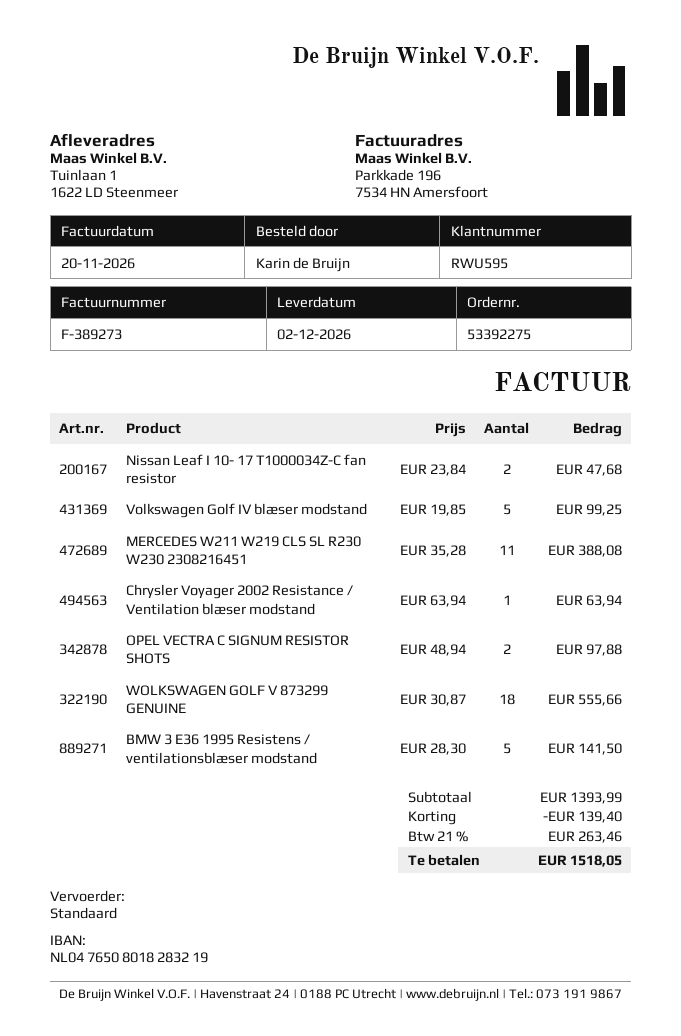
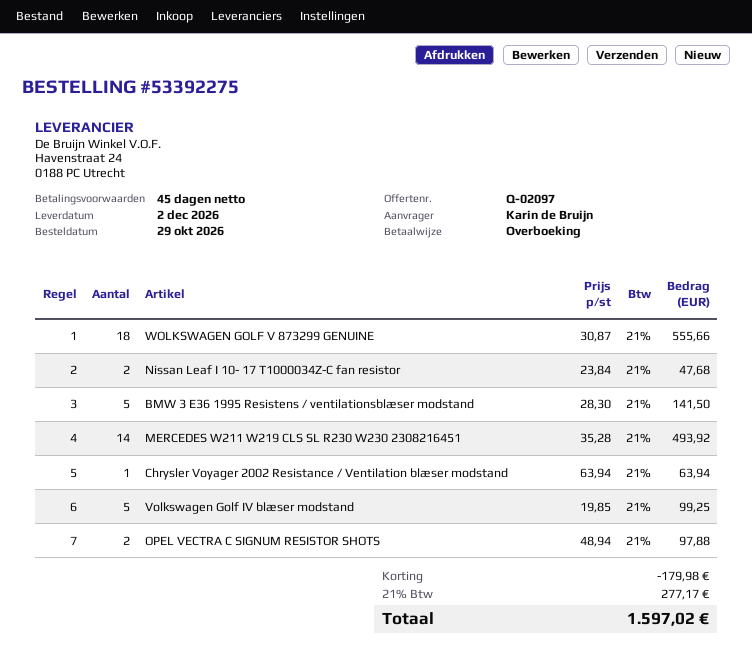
MERCEDES W211 W219 CLS SL R230 W230 2308216451: 11 x 35.28 = 388.08 -> 14 x 35.28 = 493.92
discount: 139.40 -> 179.98
tax: 21% = 263.46 -> 21% = 277.17
total: 1518.05 -> 1597.02

